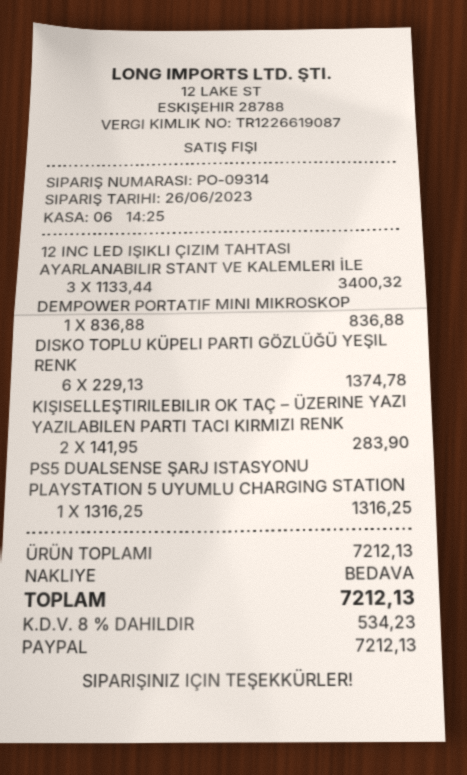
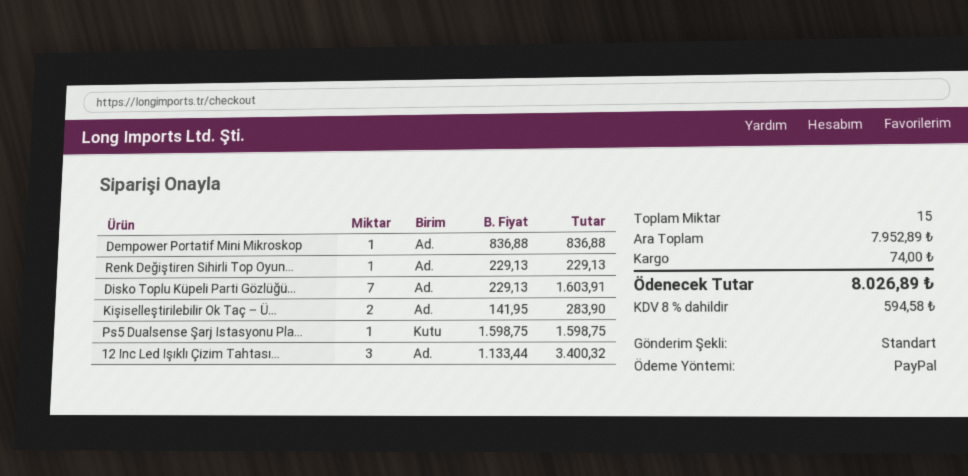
DISKO TOPLU KÜPELI PARTI GÖZLÜĞÜ YEŞIL RENK: 6 x 229.13 = 1374.78 -> 7 x 229.13 = 1603.91
PS5 DUALSENSE ŞARJ ISTASYONU PLAYSTATION 5 UYUMLU CHARGING STATION: 1 x 1316.25 = 1316.25 -> 1 x 1598.75 = 1598.75
Renk Değiştiren Sihirli Top Oyun...: none -> 1 x 229.13 = 229.13
subtotal: 7212.13 -> 7952.89
shipping: 0.00 -> 74.00
tax: 8% = 534.23 -> 8% = 594.58
total: 7212.13 -> 8026.89

